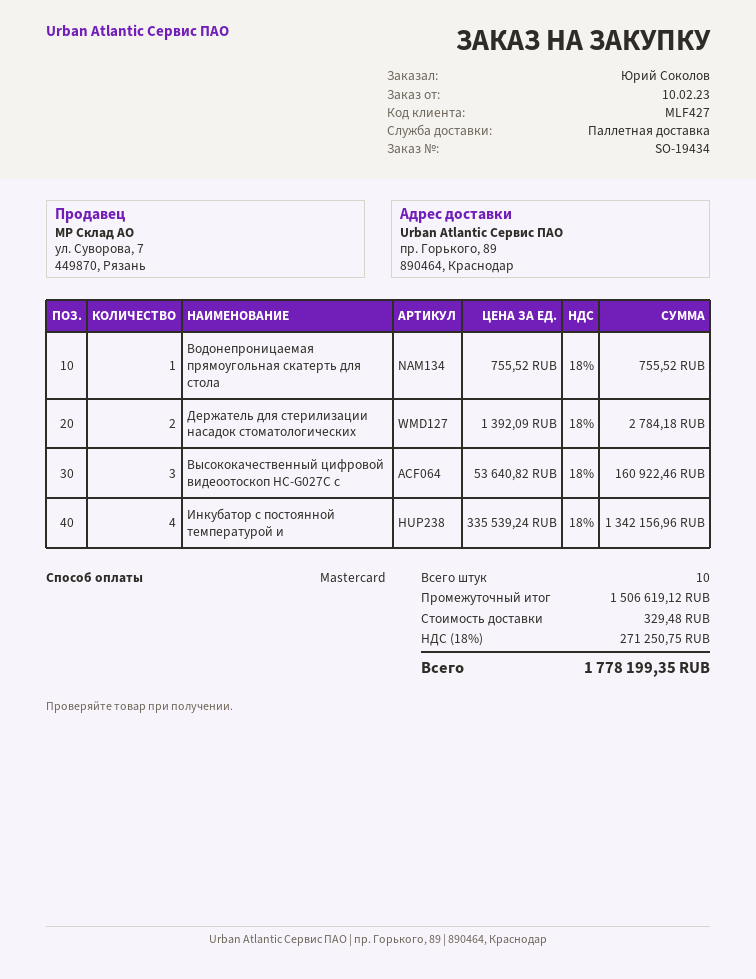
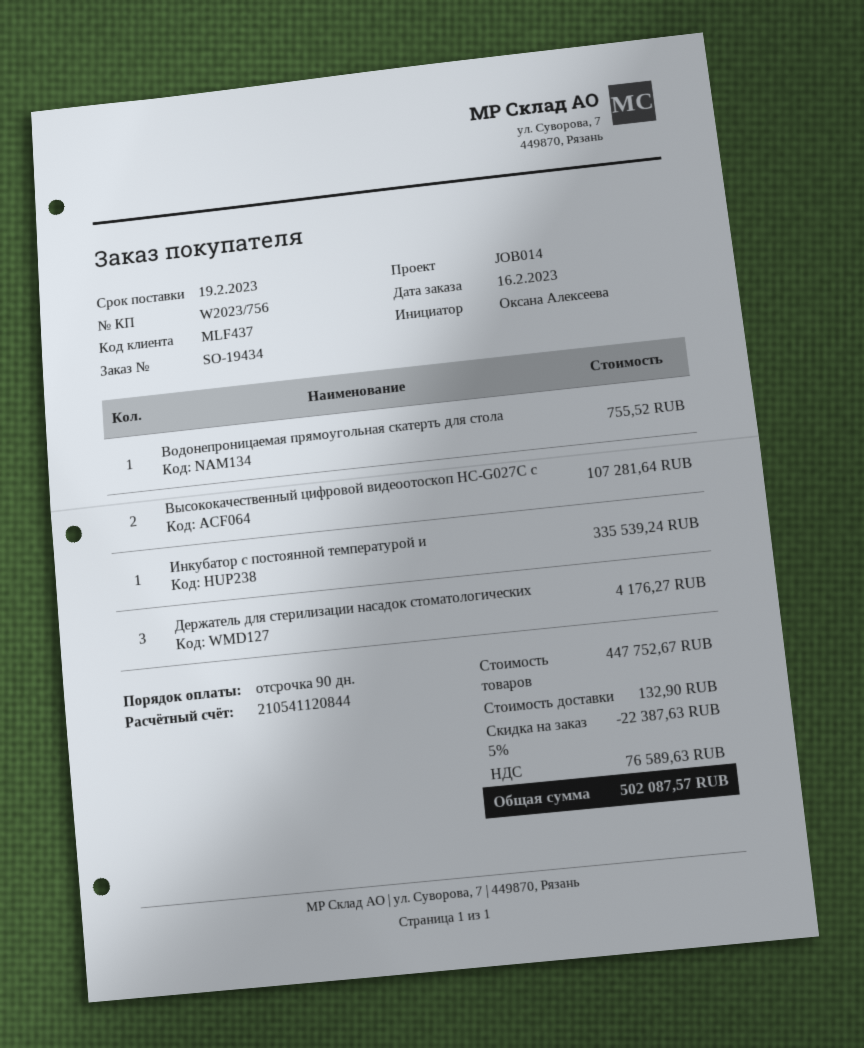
order date: 2023-02-10 -> 2023-02-16
customer number: MLF427 -> MLF437
ordered by: Юрий Соколов -> Оксана Алексеева
Держатель для стерилизации насадок стоматологических: 2 for 2784.18 -> 3 for 4176.27
Высококачественный цифровой видеоотоскоп HC-G027C с: 3 for 160922.46 -> 2 for 107281.64
Инкубатор с постоянной температурой и: 4 for 1342156.96 -> 1 for 335539.24
subtotal: 1506619.12 -> 447752.67
discount: none -> 5% = 22387.63
shipping: 329.48 -> 132.90
tax: 271250.75 -> 76589.63
total: 1778199.35 -> 502087.57

